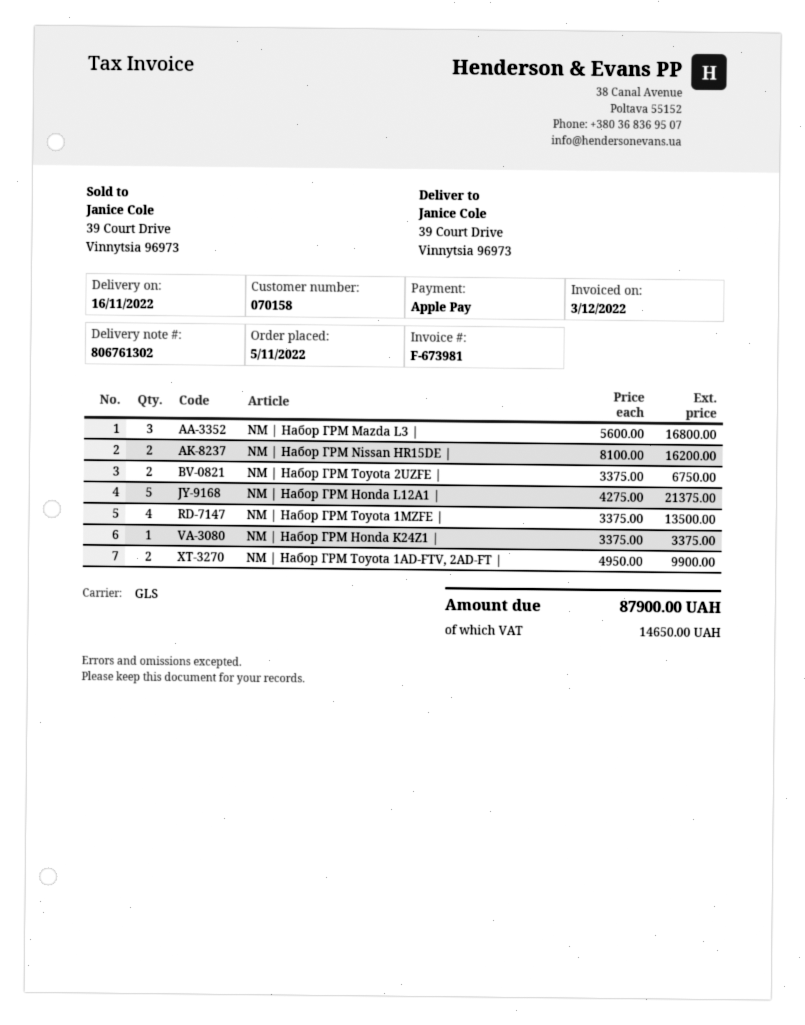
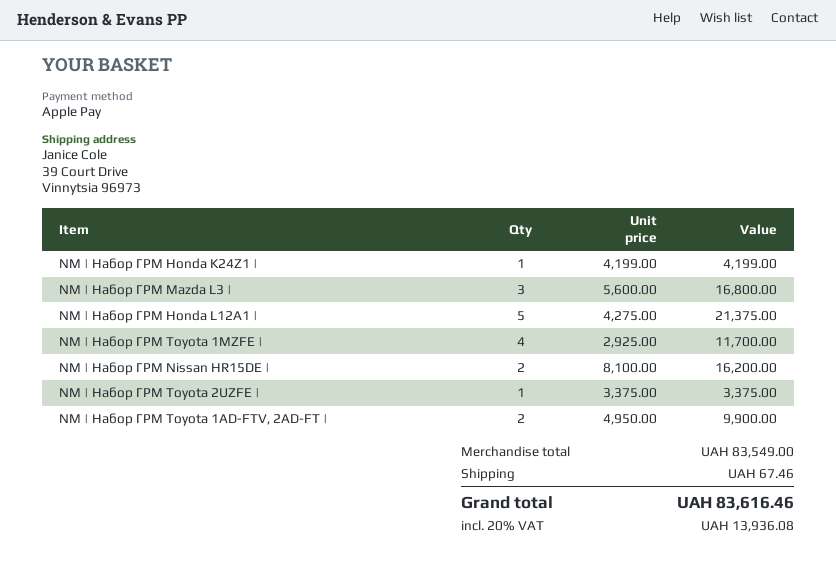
NM | Набор ГРМ Toyota 2UZFE |: 2 x 3375.00 = 6750.00 -> 1 x 3375.00 = 3375.00
NM | Набор ГРМ Toyota 1MZFE |: 4 x 3375.00 = 13500.00 -> 4 x 2925.00 = 11700.00
NM | Набор ГРМ Honda K24Z1 |: 1 x 3375.00 = 3375.00 -> 1 x 4199.00 = 4199.00
shipping: none -> 67.46
tax: 14650.00 -> 13936.08
total: 87900.00 -> 83616.46

